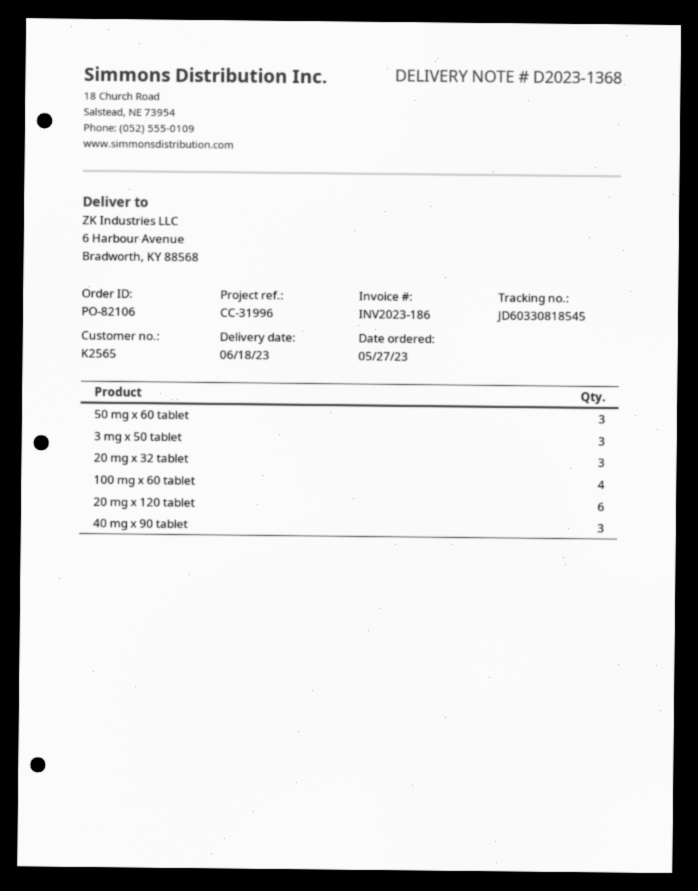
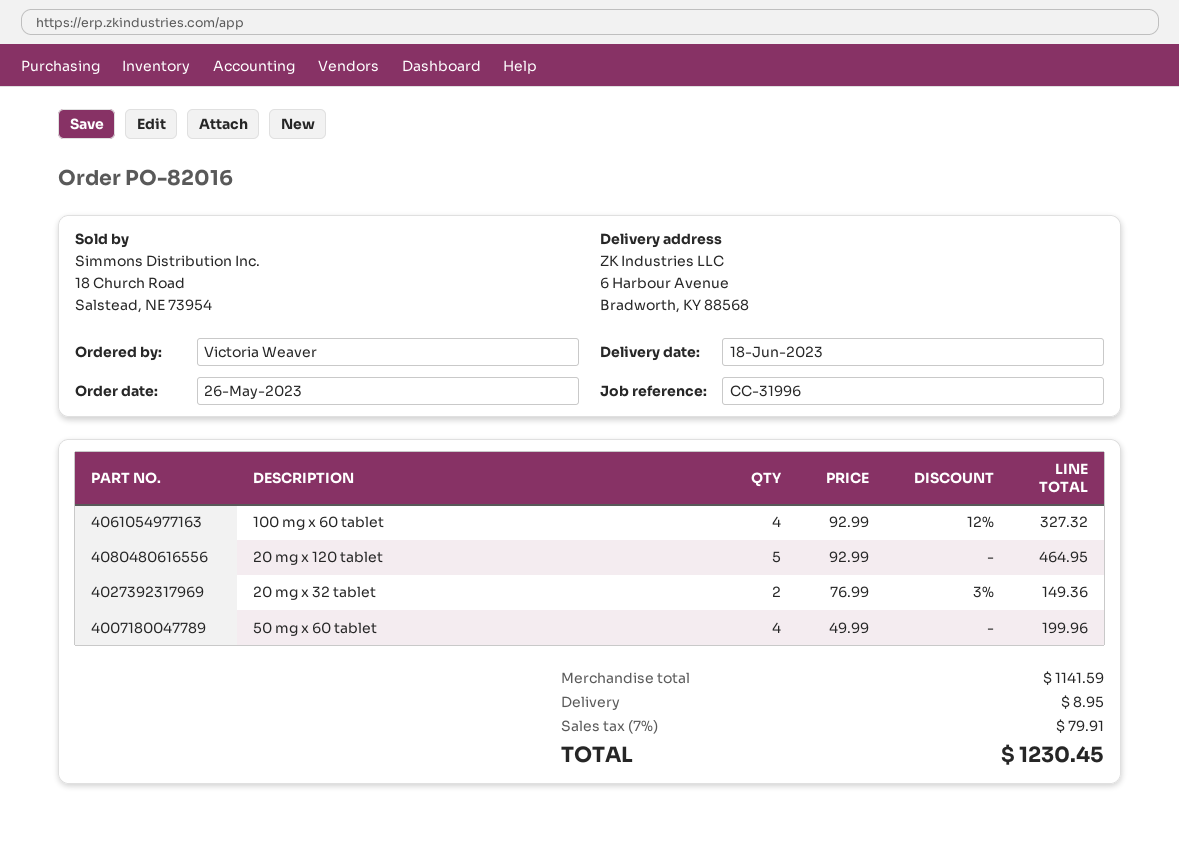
order number: PO-82106 -> PO-82016
order date: 2023-05-27 -> 2023-05-26
50 mg x 60 tablet: 3 -> 4
3 mg x 50 tablet: 3 -> none
20 mg x 32 tablet: 3 -> 2
20 mg x 120 tablet: 6 -> 5
40 mg x 90 tablet: 3 -> none

